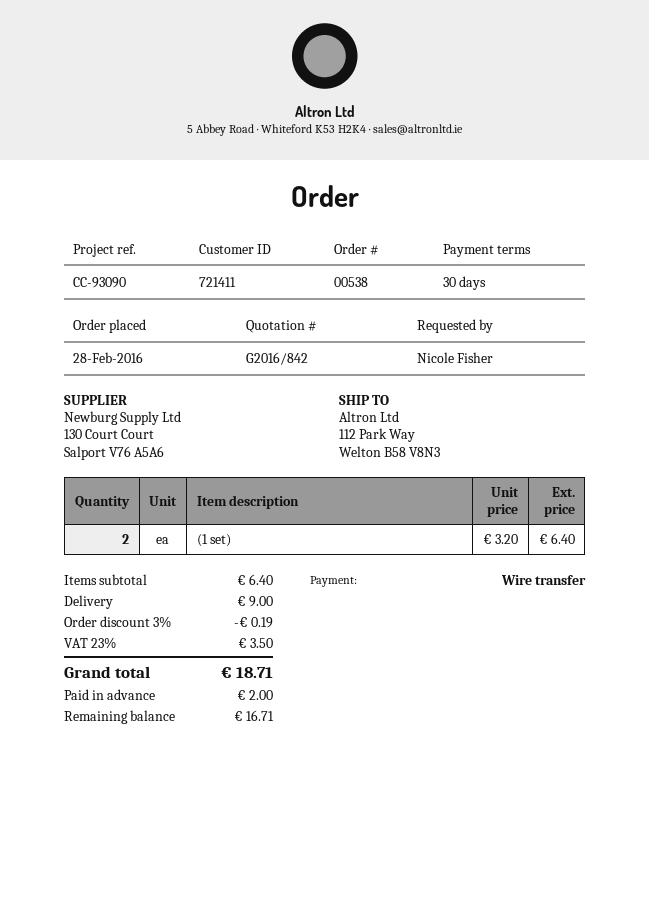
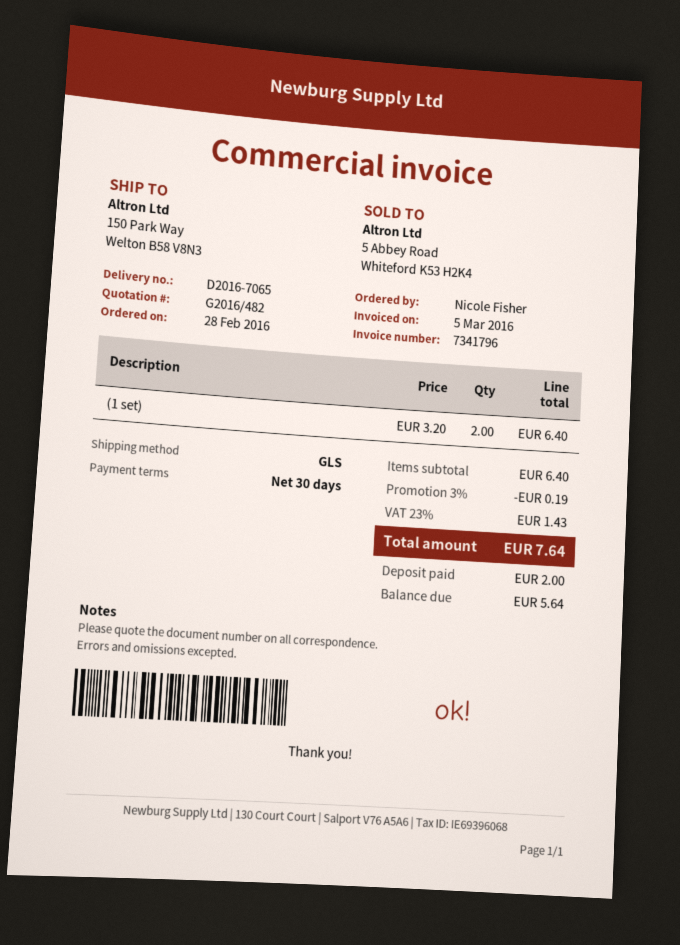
quote number: G2016/842 -> G2016/482
ship to: 112 Park Way, Welton B58 V8N3 -> 150 Park Way, Welton B58 V8N3
shipping: 9.00 -> none
tax: 23% = 3.50 -> 23% = 1.43
total: 18.71 -> 7.64
balance: 16.71 -> 5.64

